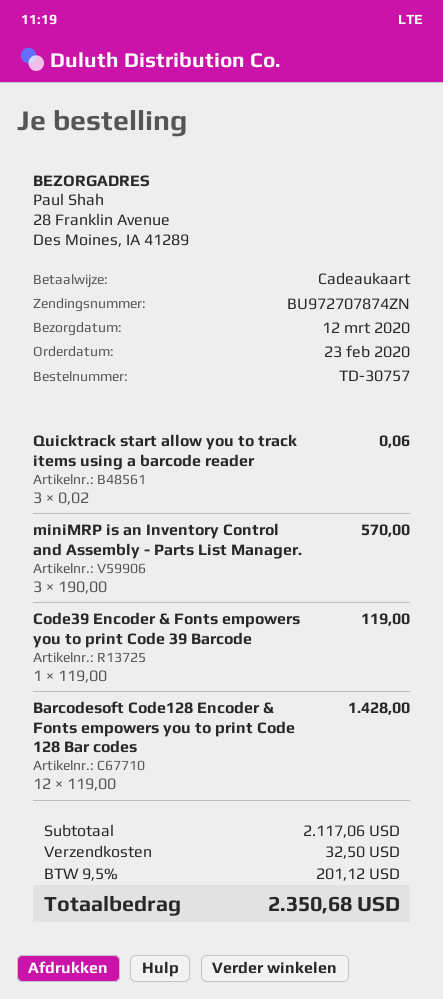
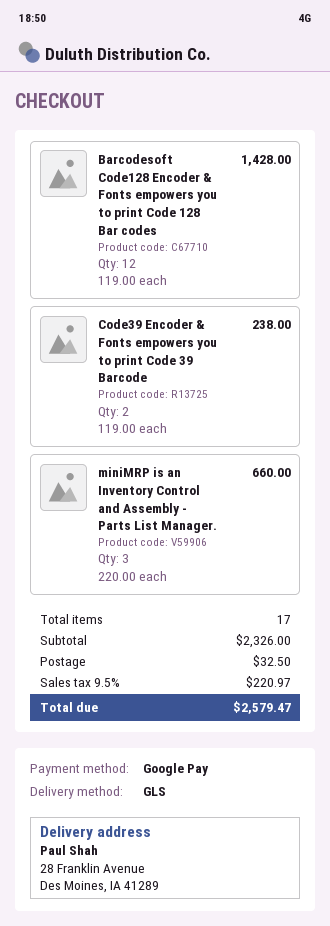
payment method: gift card -> Google Pay
Quicktrack start allow you to track items using a barcode reader: 3 x 0.02 = 0.06 -> none
miniMRP is an Inventory Control and Assembly - Parts List Manager.: 3 x 190.00 = 570.00 -> 3 x 220.00 = 660.00
Code39 Encoder & Fonts empowers you to print Code 39 Barcode: 1 x 119.00 = 119.00 -> 2 x 119.00 = 238.00
subtotal: 2117.06 -> 2326.00
tax: 9.5% = 201.12 -> 9.5% = 220.97
total: 2350.68 -> 2579.47

